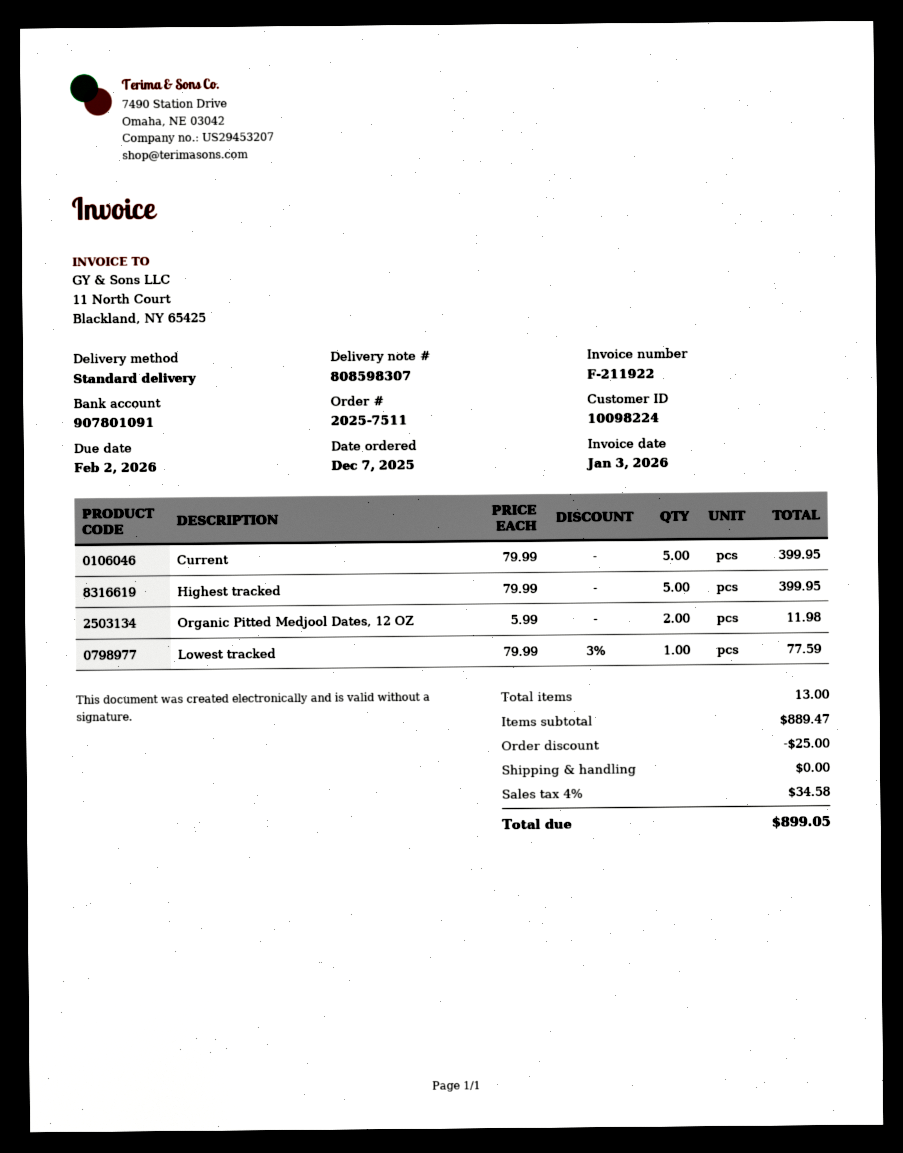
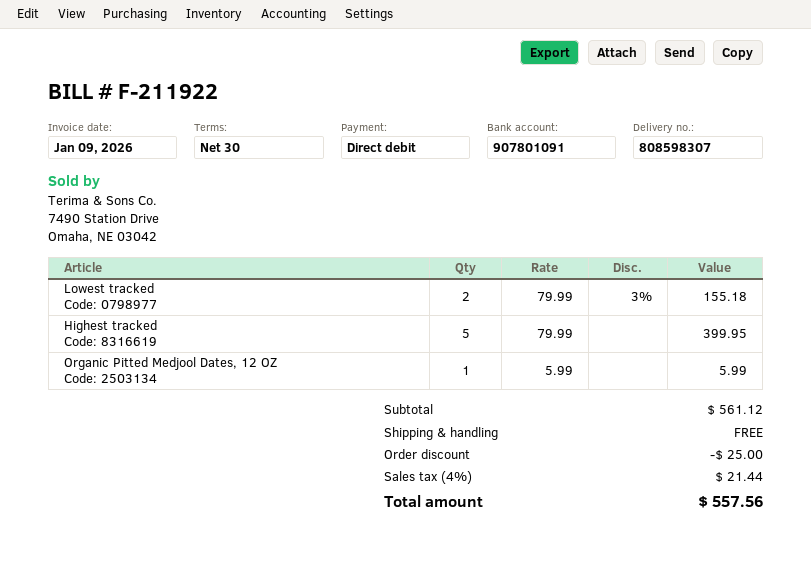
invoice date: 2026-01-03 -> 2026-01-09
Current: 5 x 79.99 = 399.95 -> none
Organic Pitted Medjool Dates, 12 OZ: 2 x 5.99 = 11.98 -> 1 x 5.99 = 5.99
Lowest tracked: 1 x 79.99 - 3% = 77.59 -> 2 x 79.99 - 3% = 155.18
subtotal: 889.47 -> 561.12
tax: 4% = 34.58 -> 4% = 21.44
total: 899.05 -> 557.56

